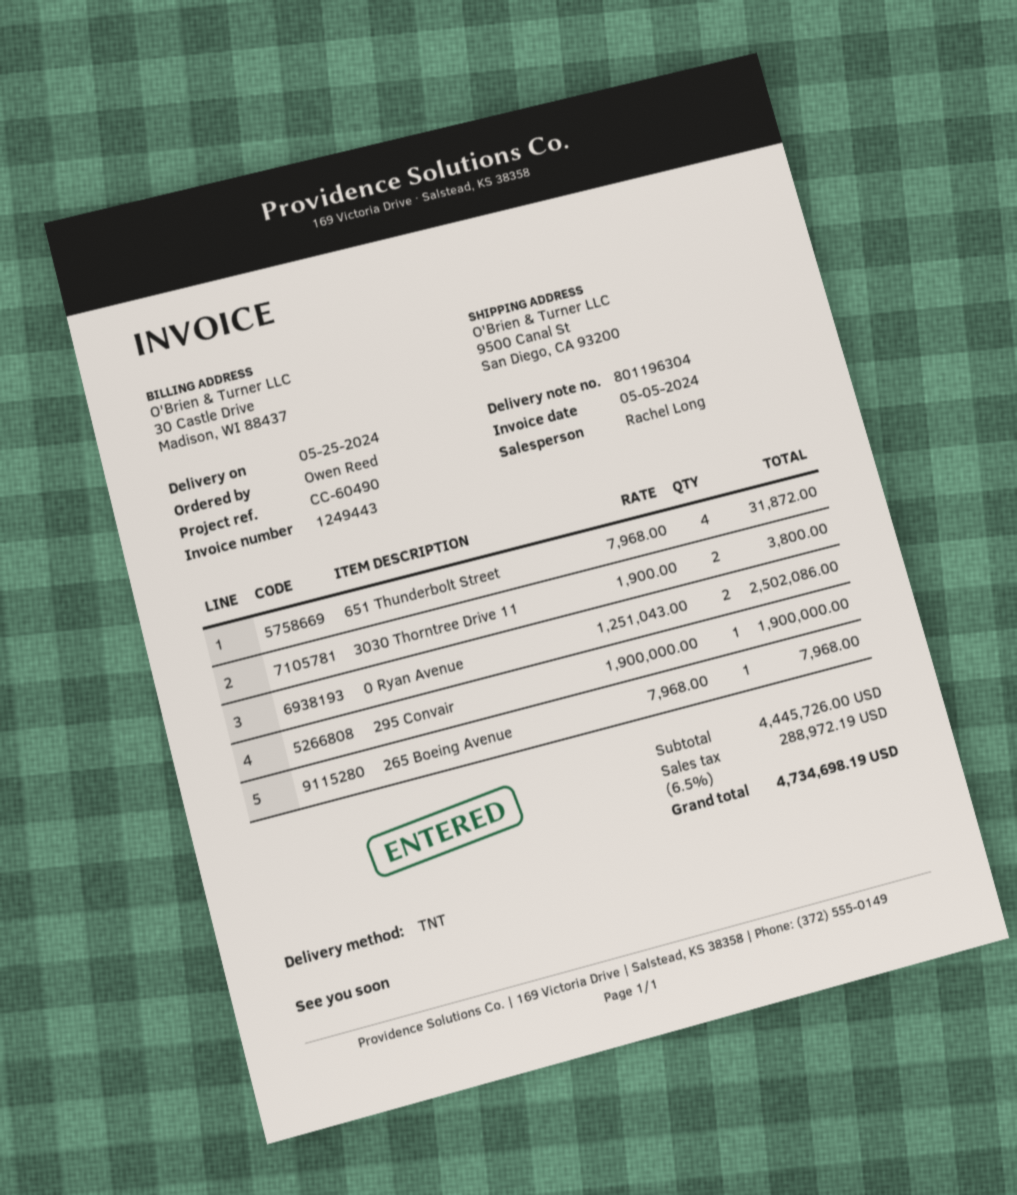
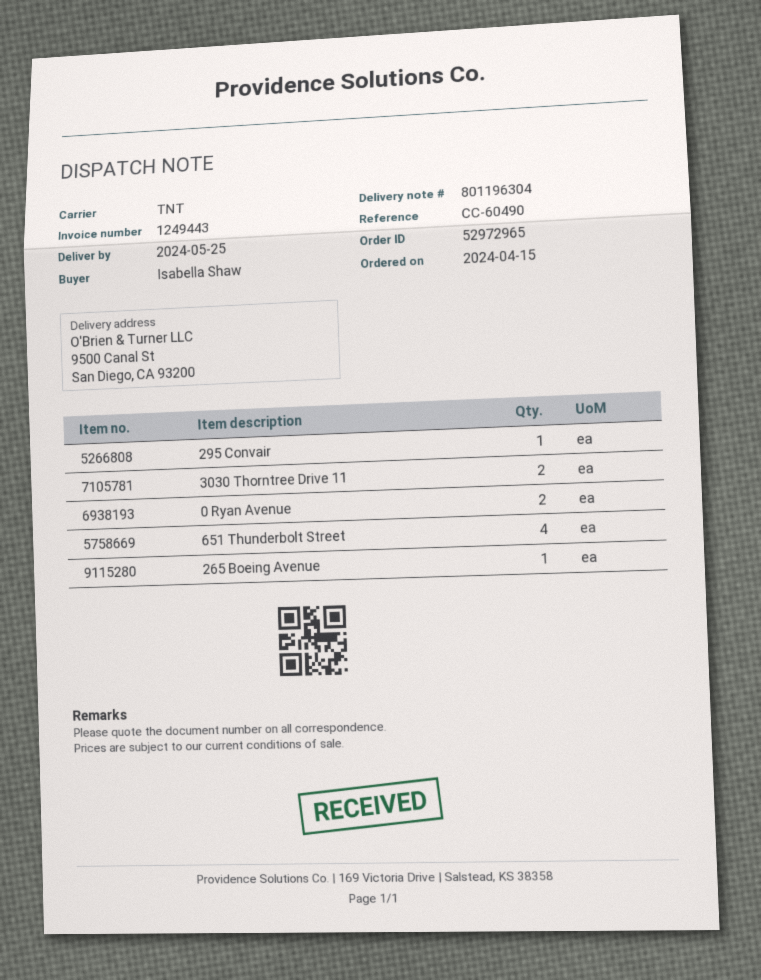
ordered by: Owen Reed -> Isabella Shaw

